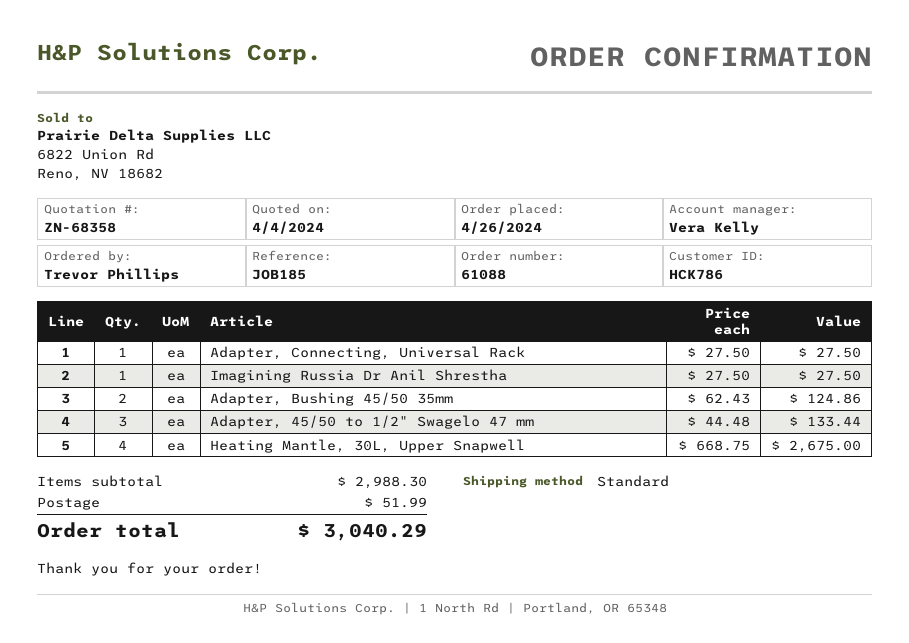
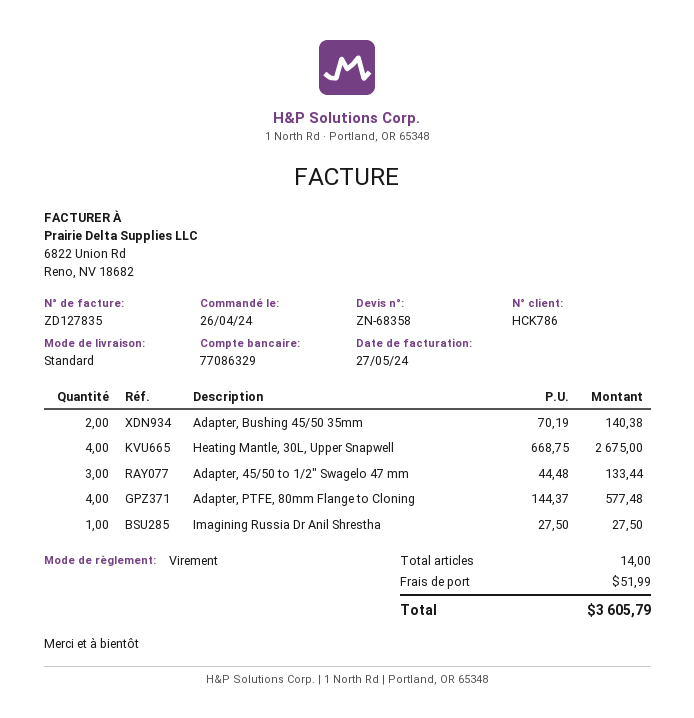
Adapter, Connecting, Universal Rack: 1 x 27.50 = 27.50 -> none
Adapter, Bushing 45/50 35mm: 2 x 62.43 = 124.86 -> 2 x 70.19 = 140.38
Adapter, PTFE, 80mm Flange to Cloning: none -> 4 x 144.37 = 577.48
total: 3040.29 -> 3605.79

